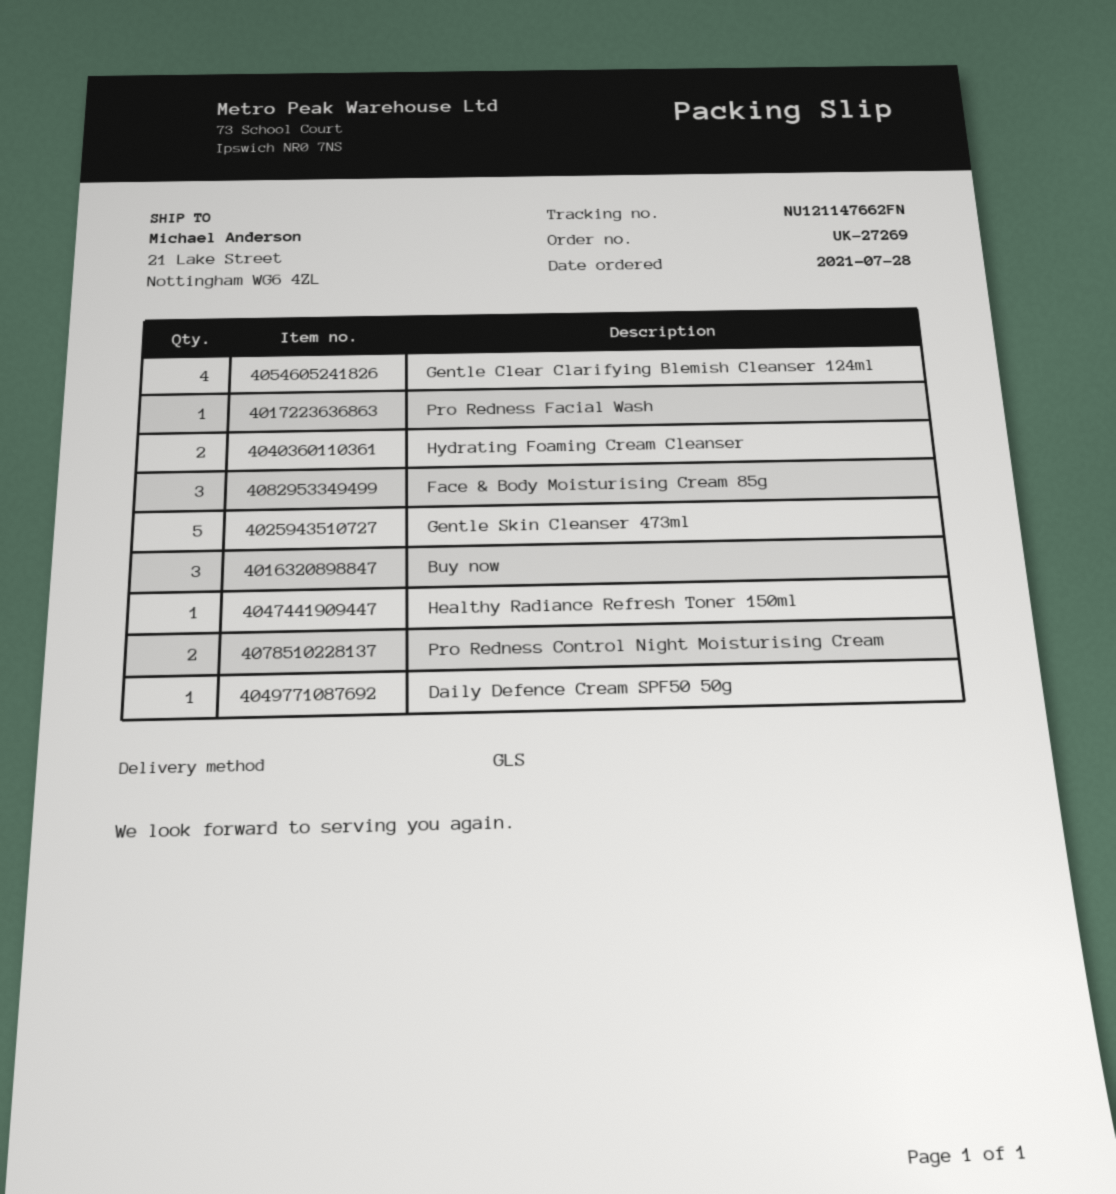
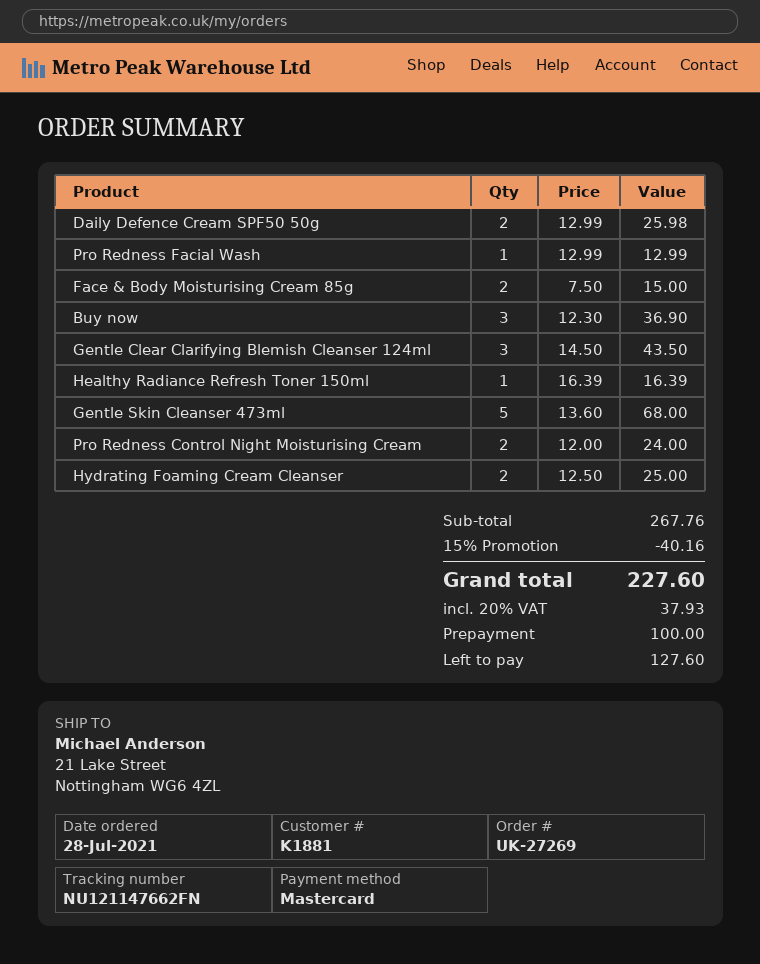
Gentle Clear Clarifying Blemish Cleanser 124ml: 4 -> 3
Face & Body Moisturising Cream 85g: 3 -> 2
Daily Defence Cream SPF50 50g: 1 -> 2

